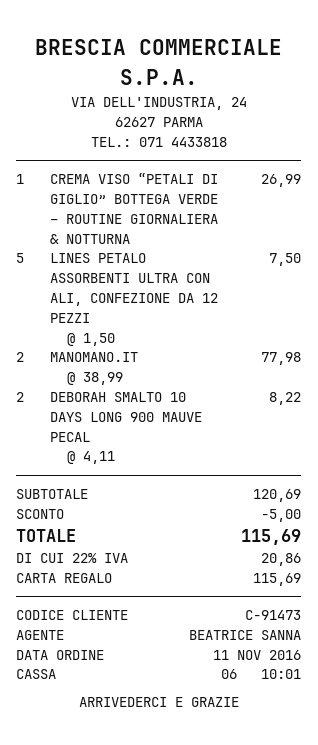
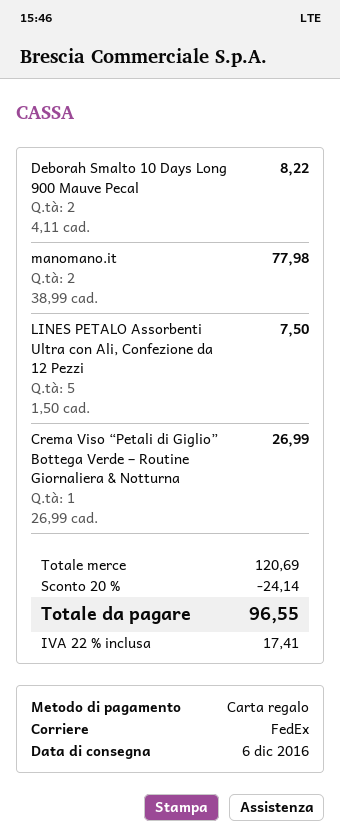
discount: 5.00 -> 24.14
tax: 22% = 20.86 -> 22% = 17.41
total: 115.69 -> 96.55

